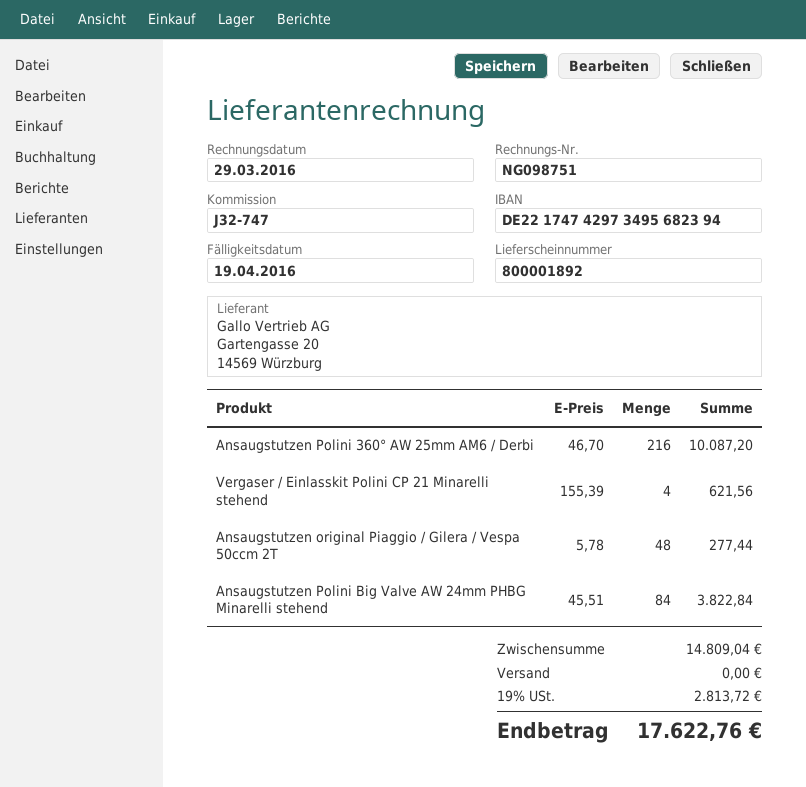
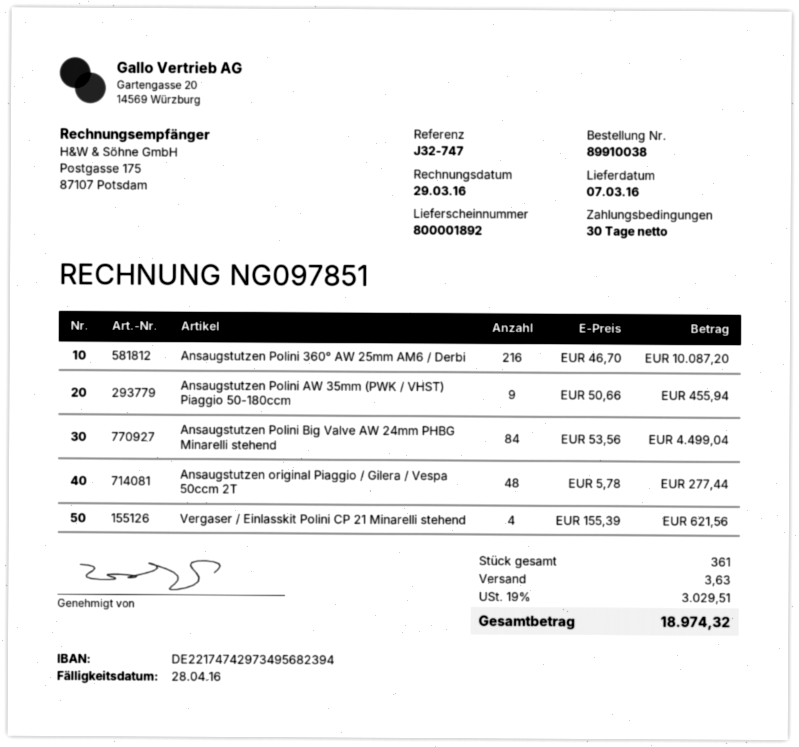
invoice number: NG098751 -> NG097851
due date: 2016-04-19 -> 2016-04-28
Ansaugstutzen Polini Big Valve AW 24mm PHBG Minarelli stehend: 84 x 45.51 = 3822.84 -> 84 x 53.56 = 4499.04
Ansaugstutzen Polini AW 35mm (PWK / VHST) Piaggio 50-180ccm: none -> 9 x 50.66 = 455.94
shipping: 0.00 -> 3.63
tax: 19% = 2813.72 -> 19% = 3029.51
total: 17622.76 -> 18974.32

